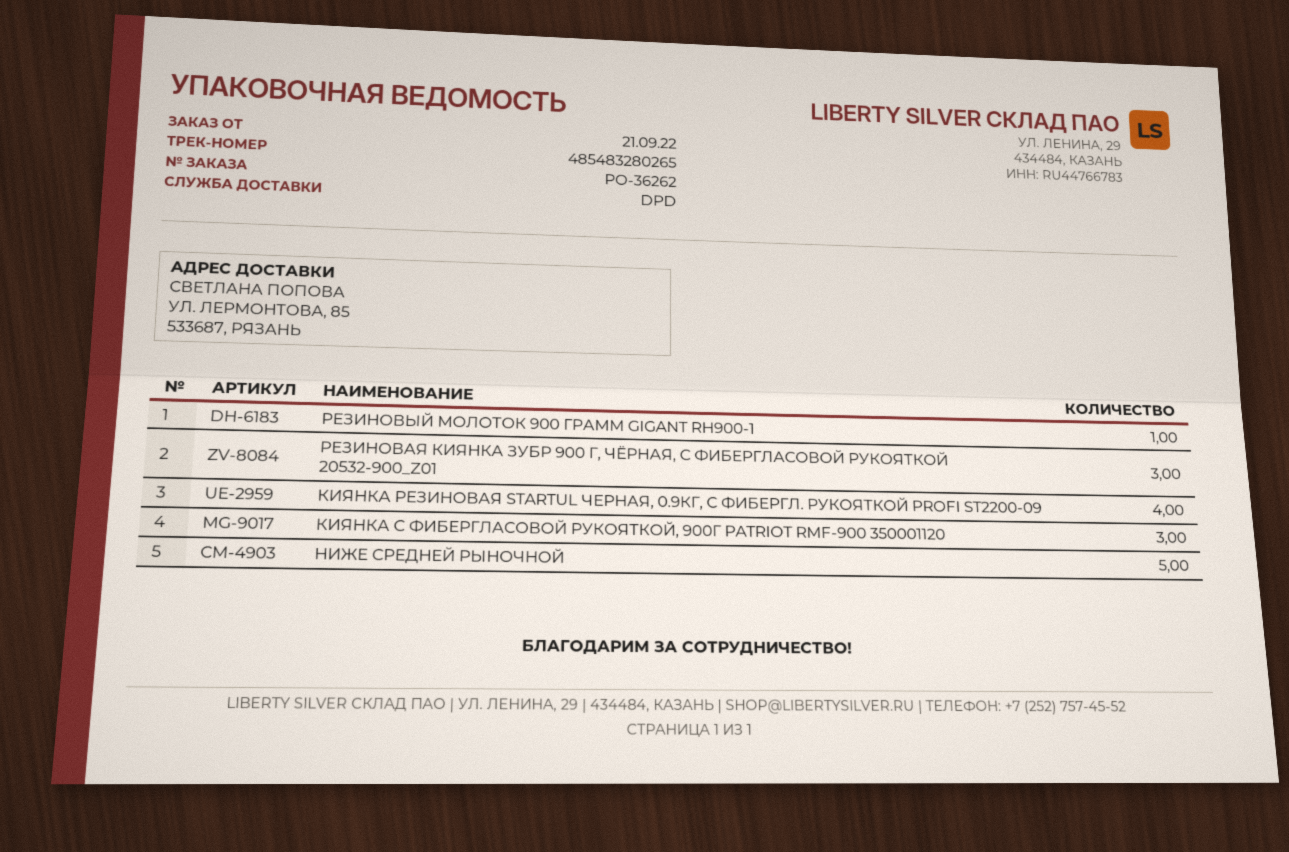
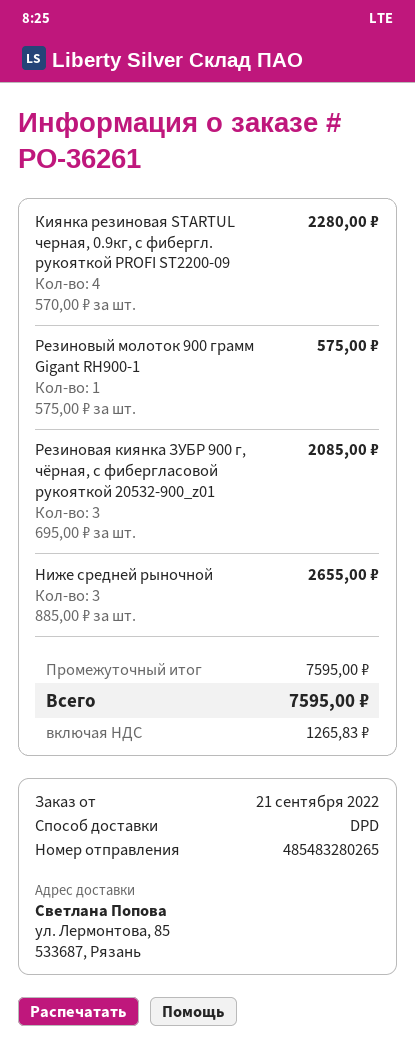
order number: PO-36262 -> PO-36261
КИЯНКА С ФИБЕРГЛАСОВОЙ РУКОЯТКОЙ, 900Г PATRIOT RMF-900 350001120: 3 -> none
НИЖЕ СРЕДНЕЙ РЫНОЧНОЙ: 5 -> 3

